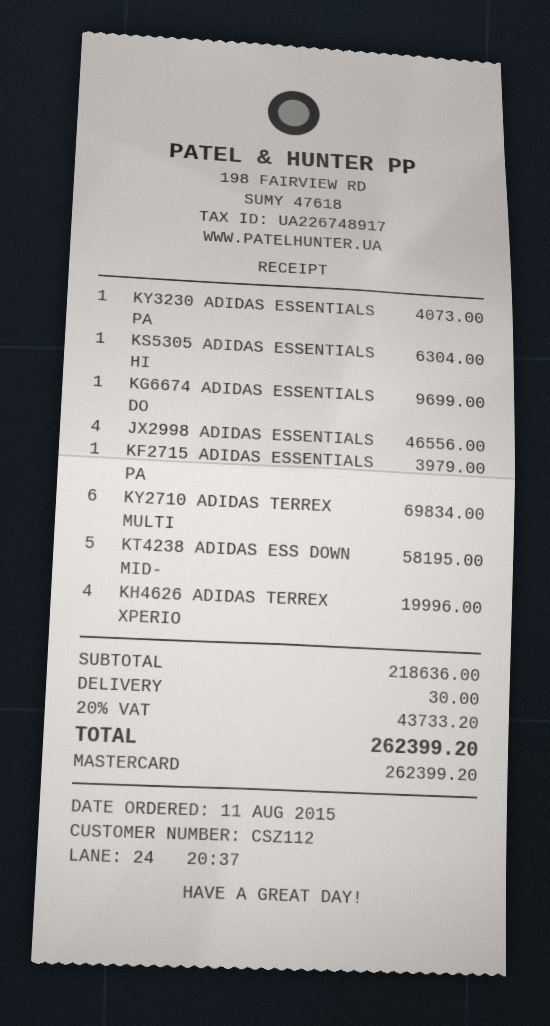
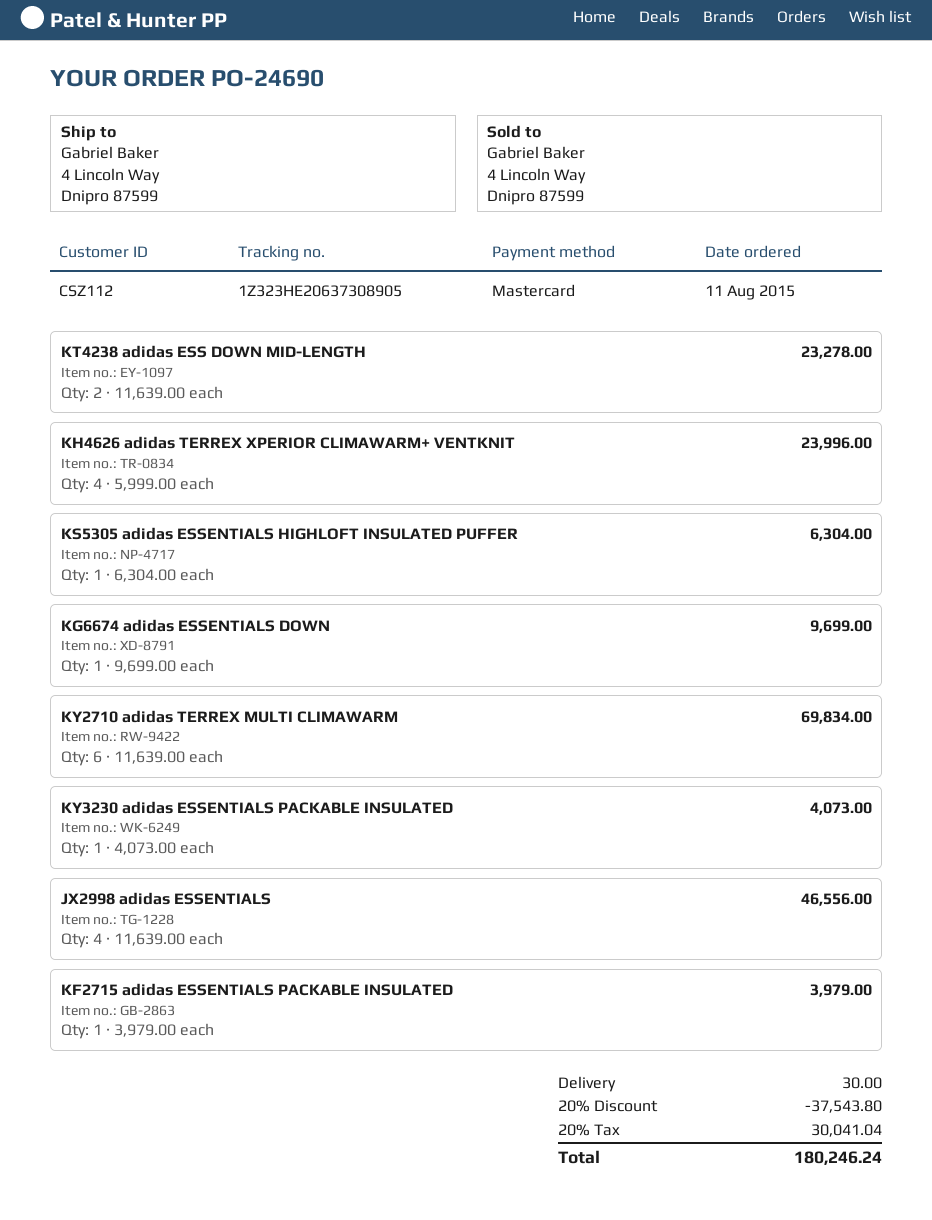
KT4238 ADIDAS ESS DOWN MID-: 5 for 58195.00 -> 2 for 23278.00
KH4626 ADIDAS TERREX XPERIO: 4 for 19996.00 -> 4 for 23996.00
discount: none -> 20% = 37543.80
tax: 20% = 43733.20 -> 20% = 30041.04
total: 262399.20 -> 180246.24

